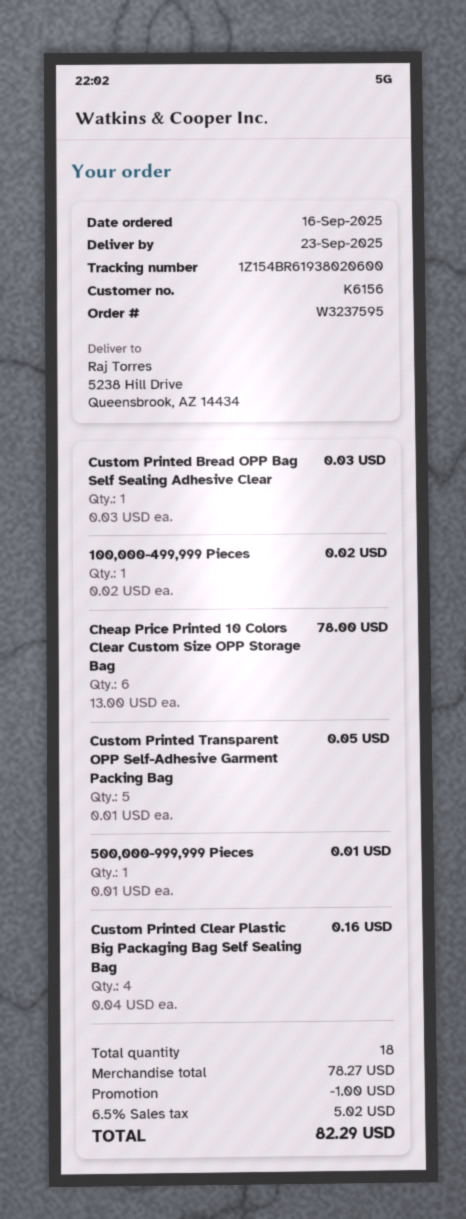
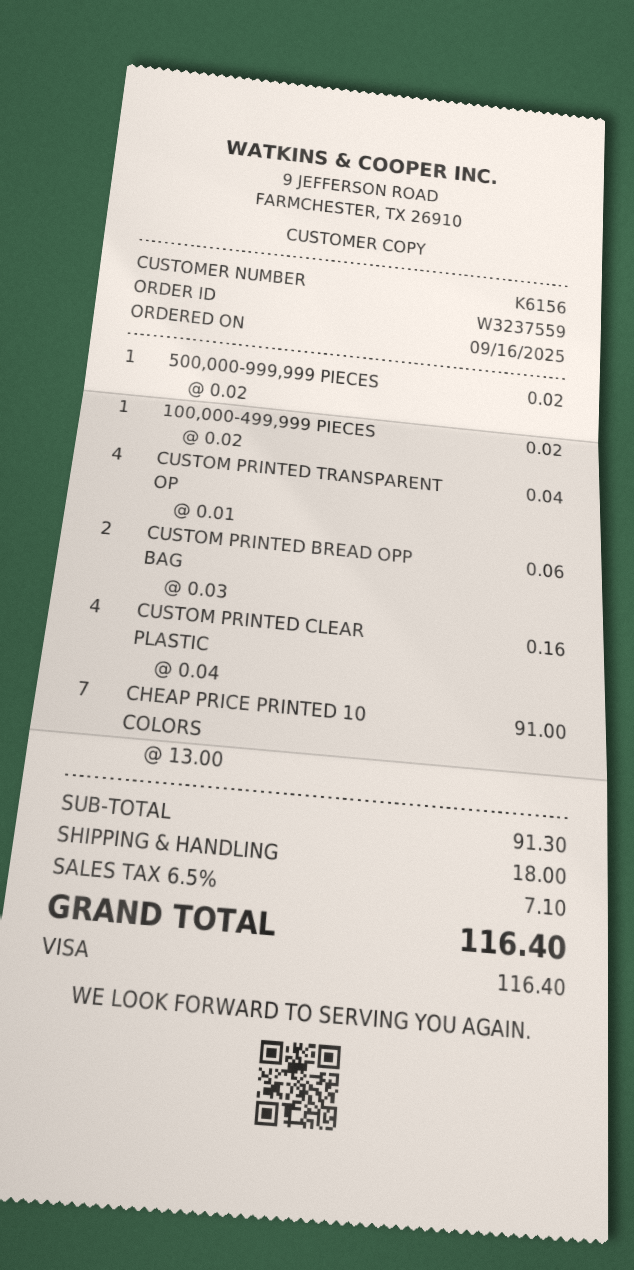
order number: W3237595 -> W3237559
Custom Printed Bread OPP Bag Self Sealing Adhesive Clear: 1 x 0.03 = 0.03 -> 2 x 0.03 = 0.06
Cheap Price Printed 10 Colors Clear Custom Size OPP Storage Bag: 6 x 13.00 = 78.00 -> 7 x 13.00 = 91.00
Custom Printed Transparent OPP Self-Adhesive Garment Packing Bag: 5 x 0.01 = 0.05 -> 4 x 0.01 = 0.04
500,000-999,999 Pieces: 1 x 0.01 = 0.01 -> 1 x 0.02 = 0.02
subtotal: 78.27 -> 91.30
discount: 1.00 -> none
shipping: none -> 18.00
tax: 6.5% = 5.02 -> 6.5% = 7.10
total: 82.29 -> 116.40

